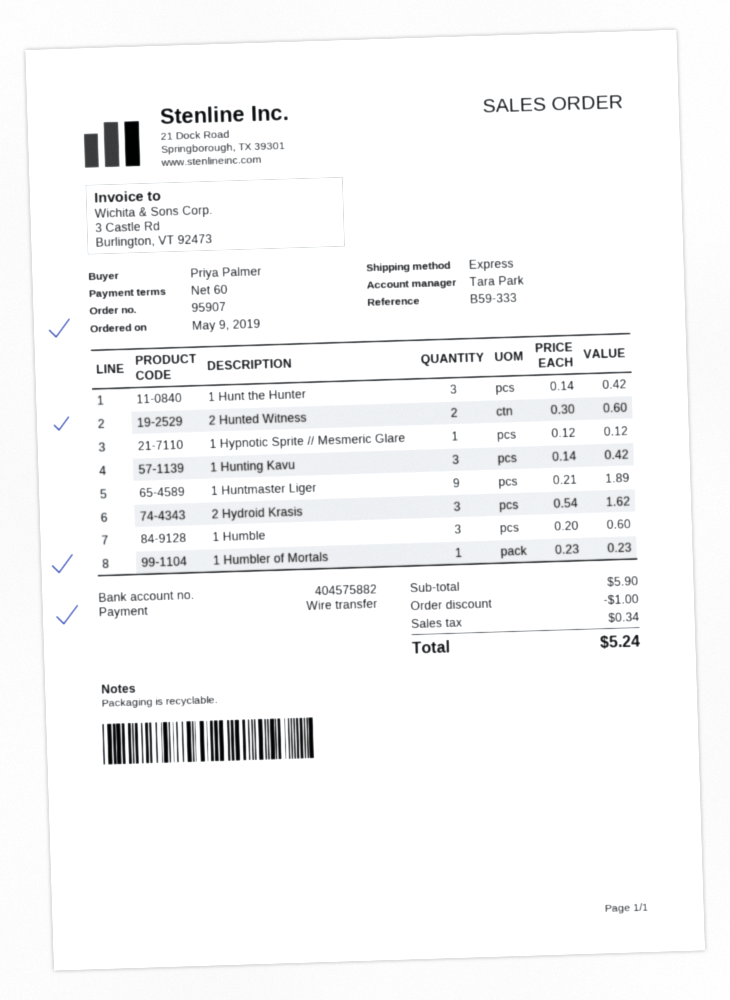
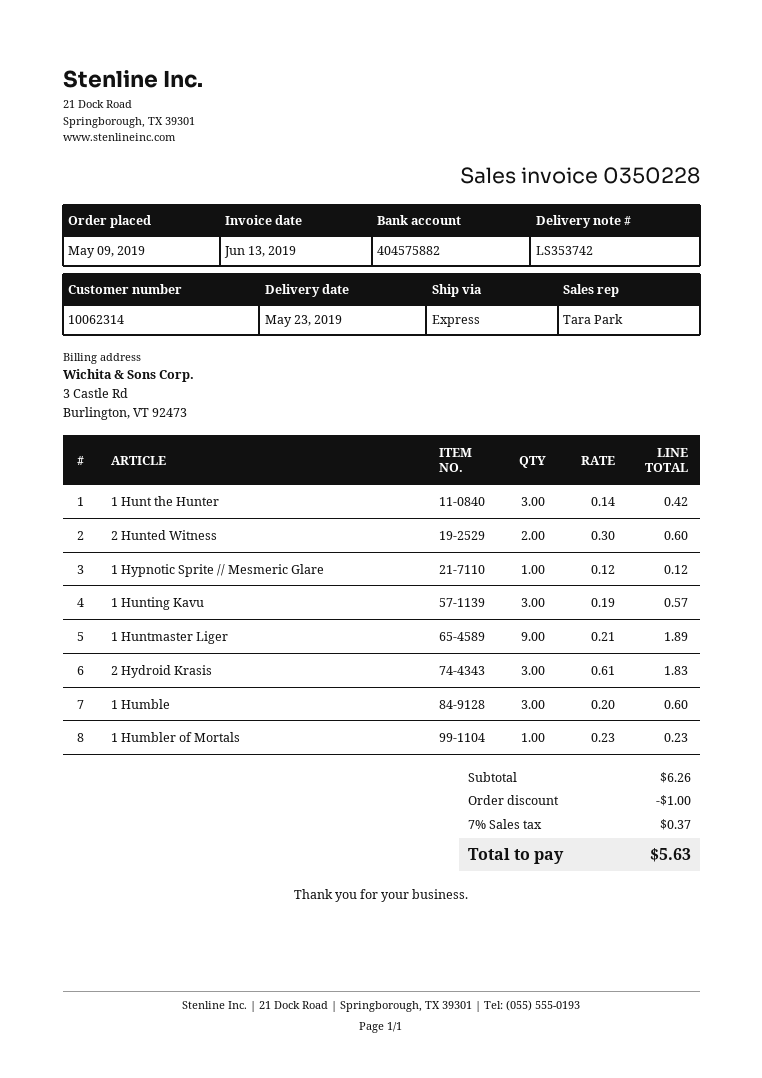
1 Hunting Kavu: 3 x 0.14 = 0.42 -> 3 x 0.19 = 0.57
2 Hydroid Krasis: 3 x 0.54 = 1.62 -> 3 x 0.61 = 1.83
subtotal: 5.90 -> 6.26
tax: 0.34 -> 0.37
total: 5.24 -> 5.63

